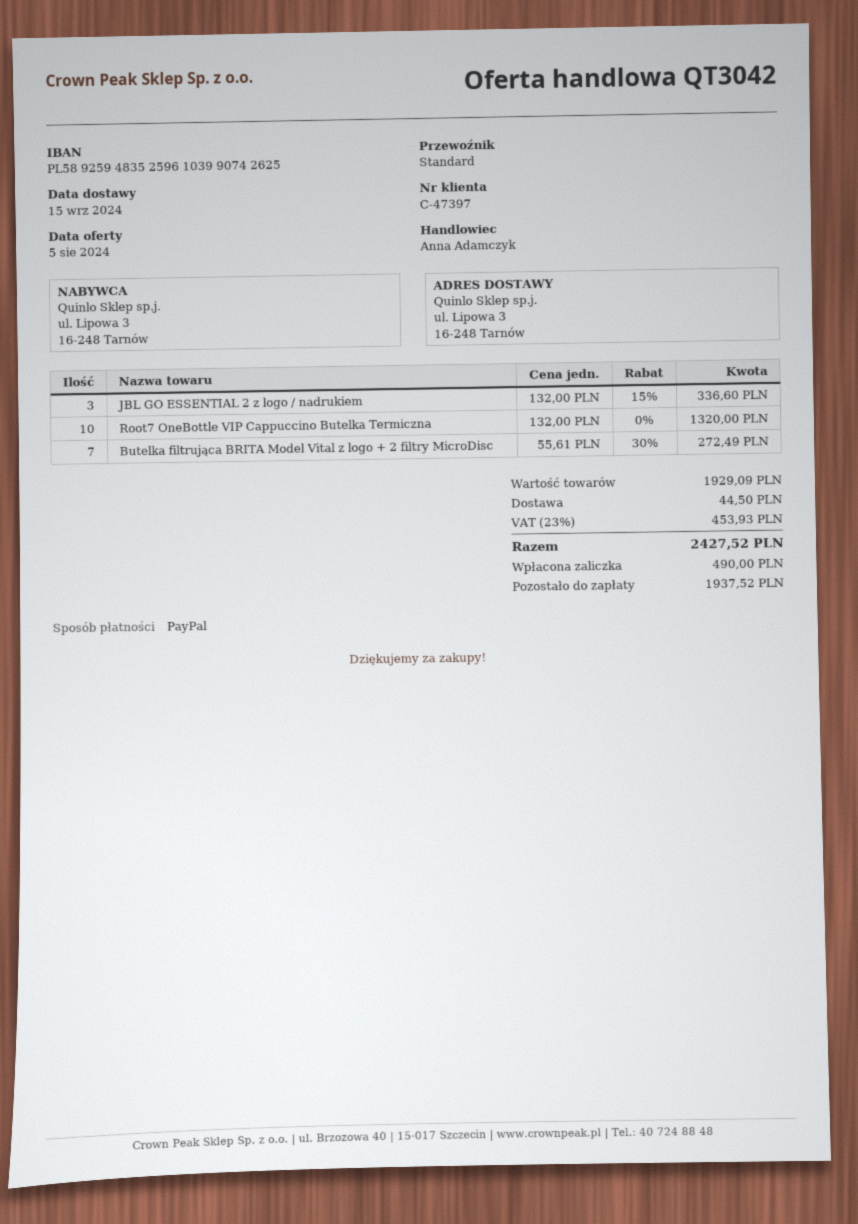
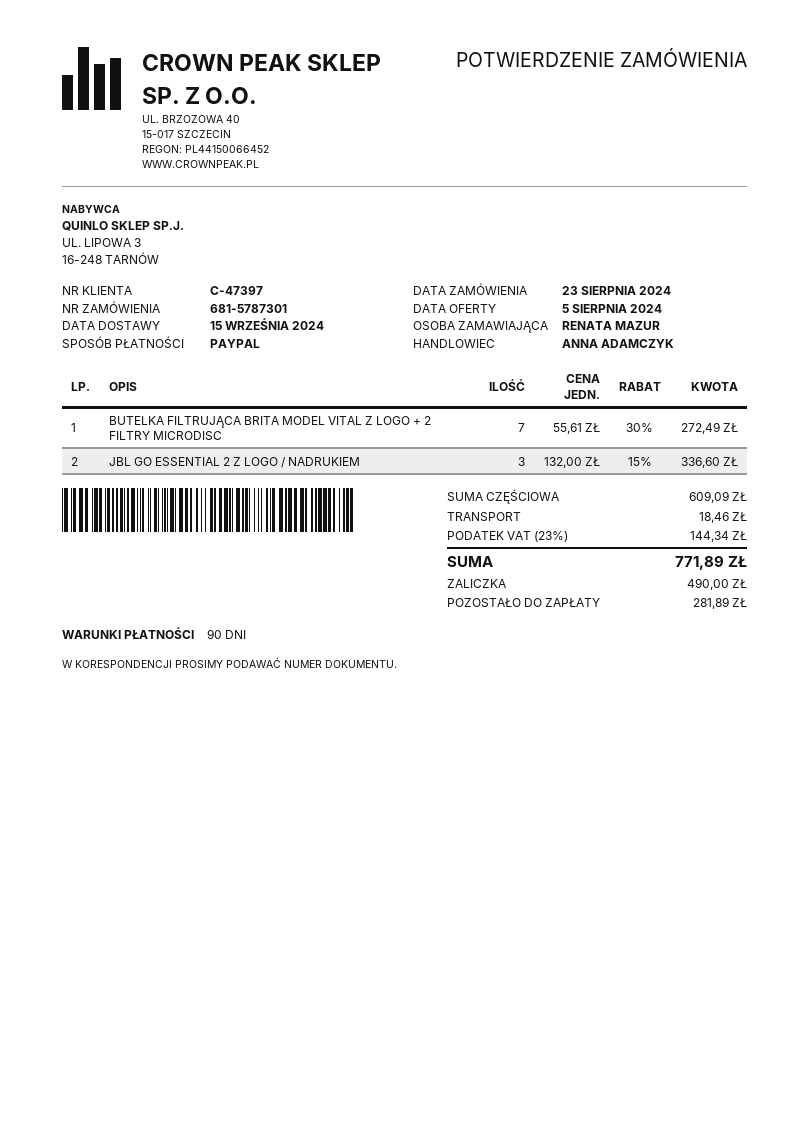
Root7 OneBottle VIP Cappuccino Butelka Termiczna: 10 x 132.00 = 1320.00 -> none
subtotal: 1929.09 -> 609.09
shipping: 44.50 -> 18.46
tax: 23% = 453.93 -> 23% = 144.34
total: 2427.52 -> 771.89
balance: 1937.52 -> 281.89

